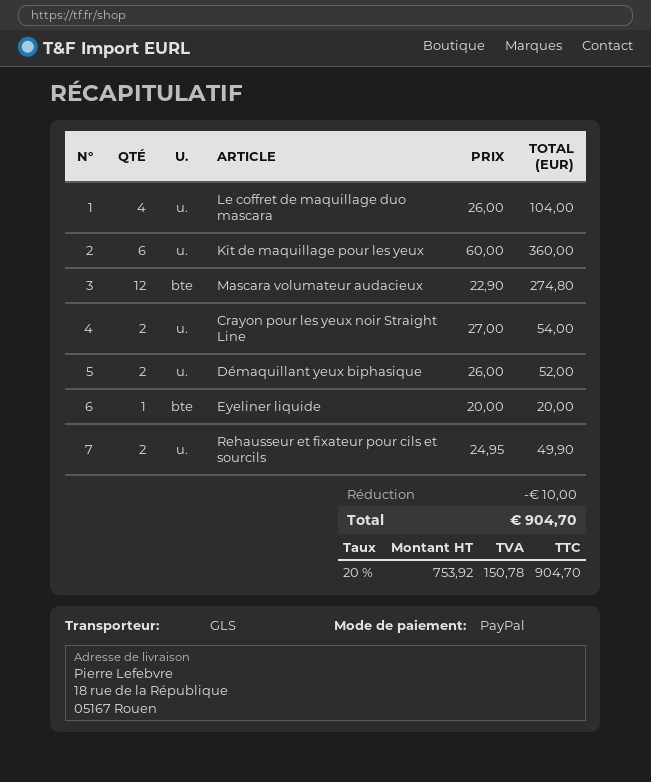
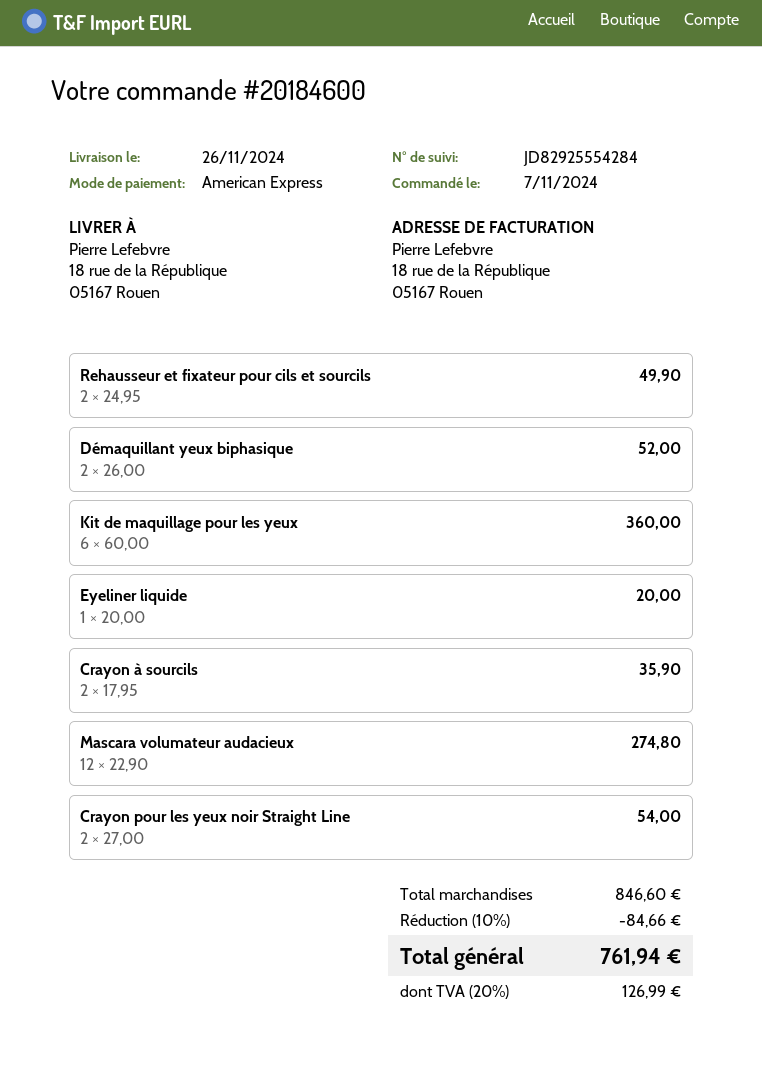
payment method: PayPal -> American Express
Le coffret de maquillage duo mascara: 4 x 26.00 = 104.00 -> none
Crayon à sourcils: none -> 2 x 17.95 = 35.90
discount: 10.00 -> 84.66
tax: 20% = 150.78 -> 20% = 126.99
total: 904.70 -> 761.94

